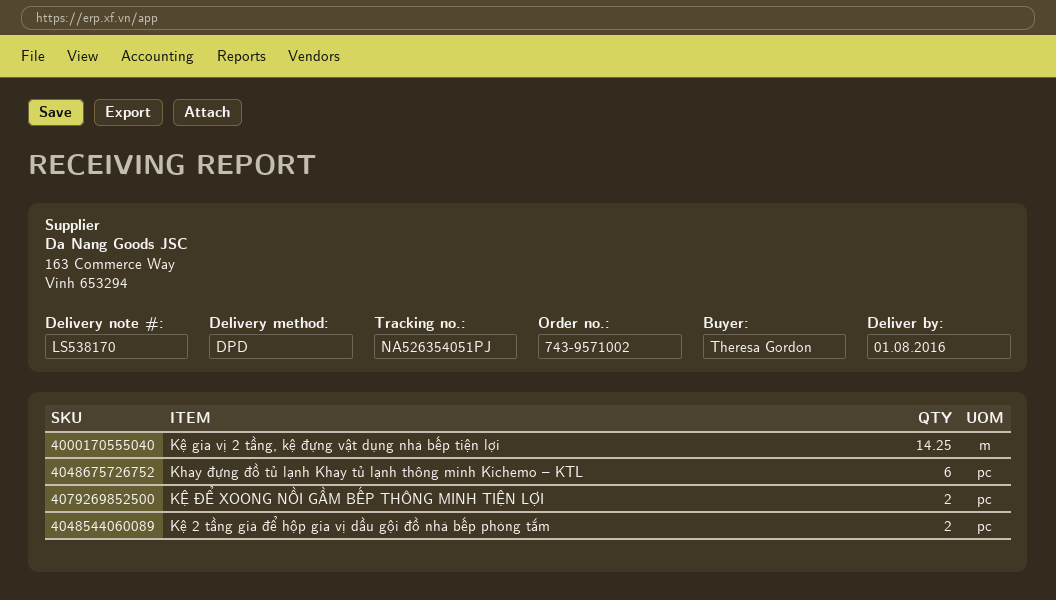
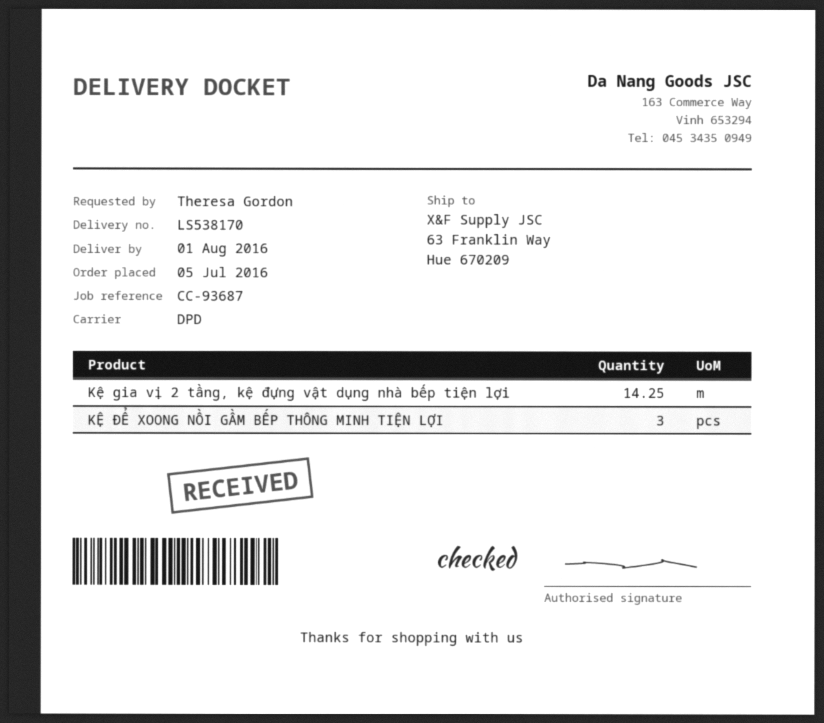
Khay đựng đồ tủ lạnh Khay tủ lạnh thông minh Kichemo – KTL: 6 -> none
KỆ ĐỂ XOONG NỒI GẦM BẾP THÔNG MINH TIỆN LỢI: 2 -> 3
Kệ 2 tầng giá để hộp gia vị dầu gội đồ nhà bếp phòng tắm: 2 -> none

